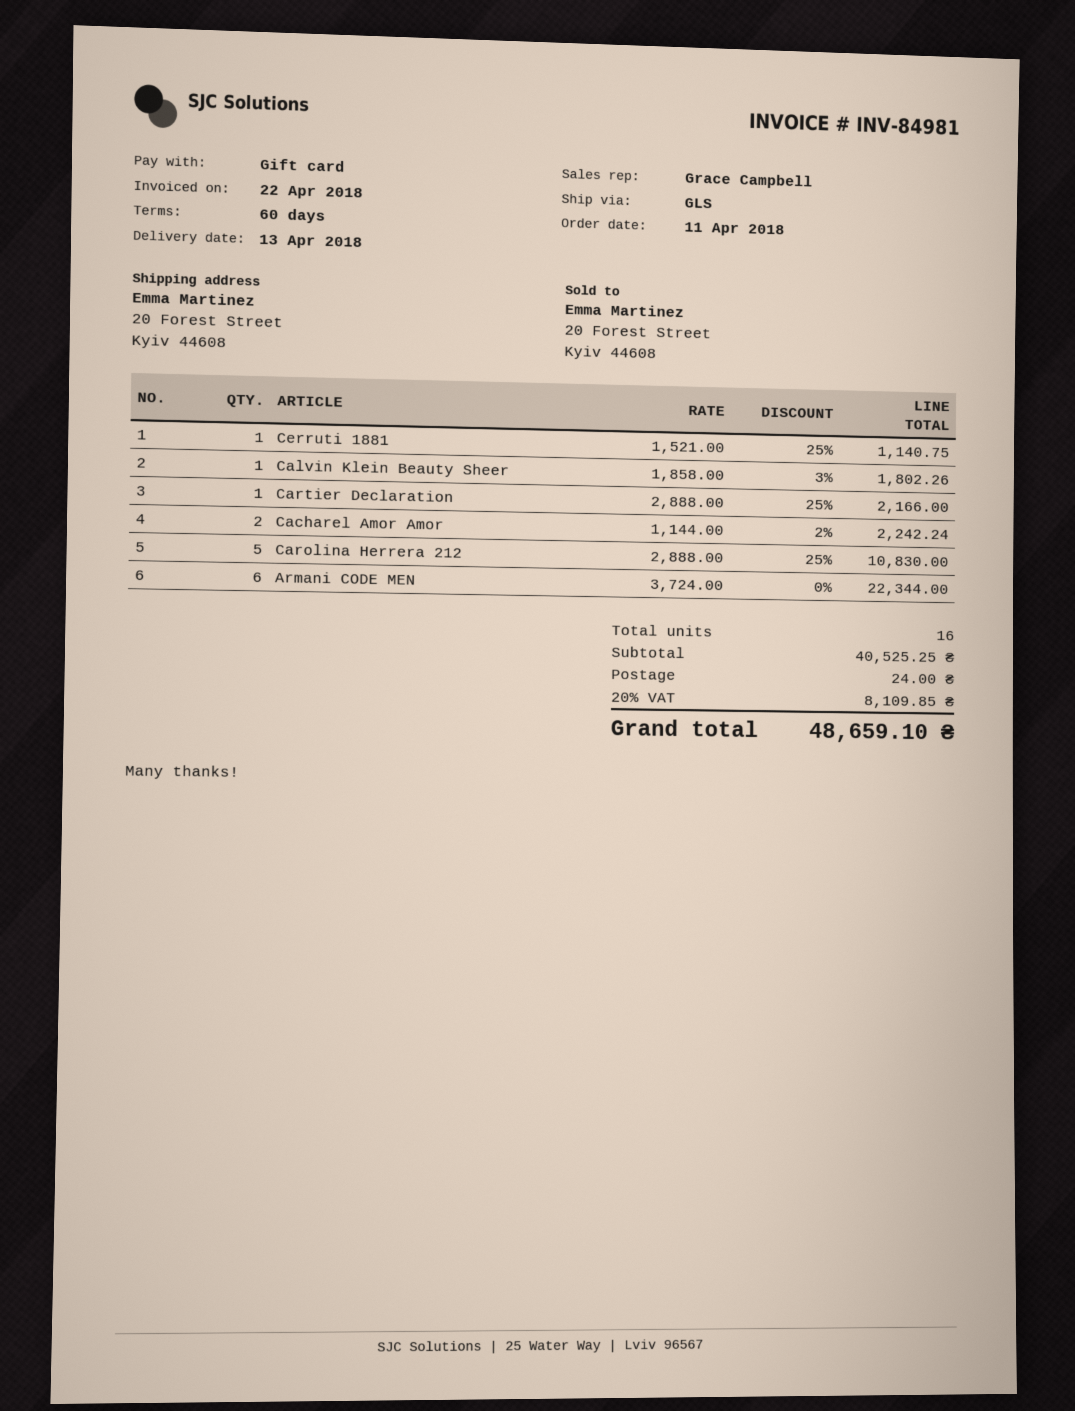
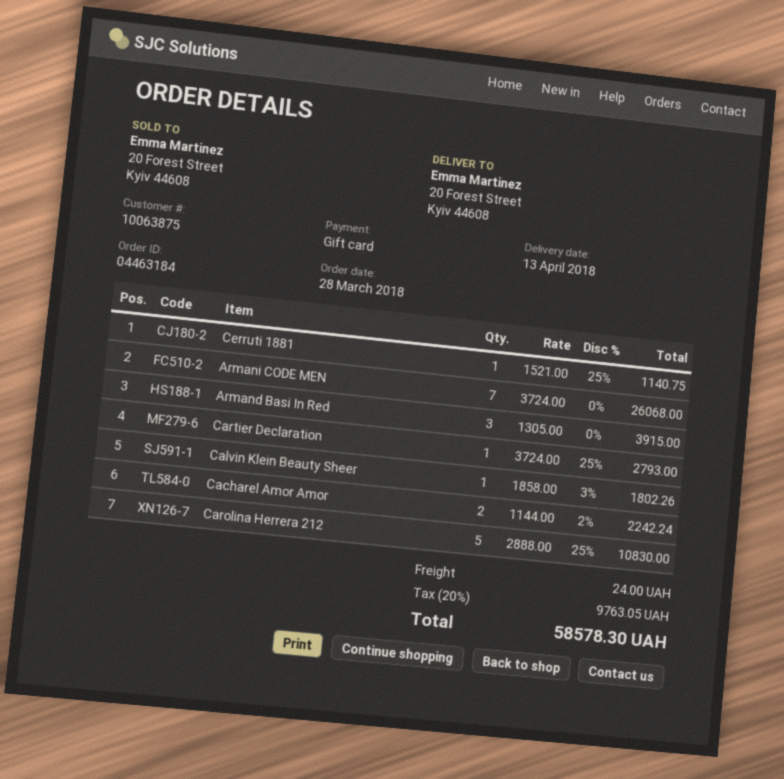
order date: 2018-04-11 -> 2018-03-28
Cartier Declaration: 1 x 2888.00 - 25% = 2166.00 -> 1 x 3724.00 - 25% = 2793.00
Armani CODE MEN: 6 x 3724.00 = 22344.00 -> 7 x 3724.00 = 26068.00
Armand Basi In Red: none -> 3 x 1305.00 = 3915.00
tax: 20% = 8109.85 -> 20% = 9763.05
total: 48659.10 -> 58578.30

